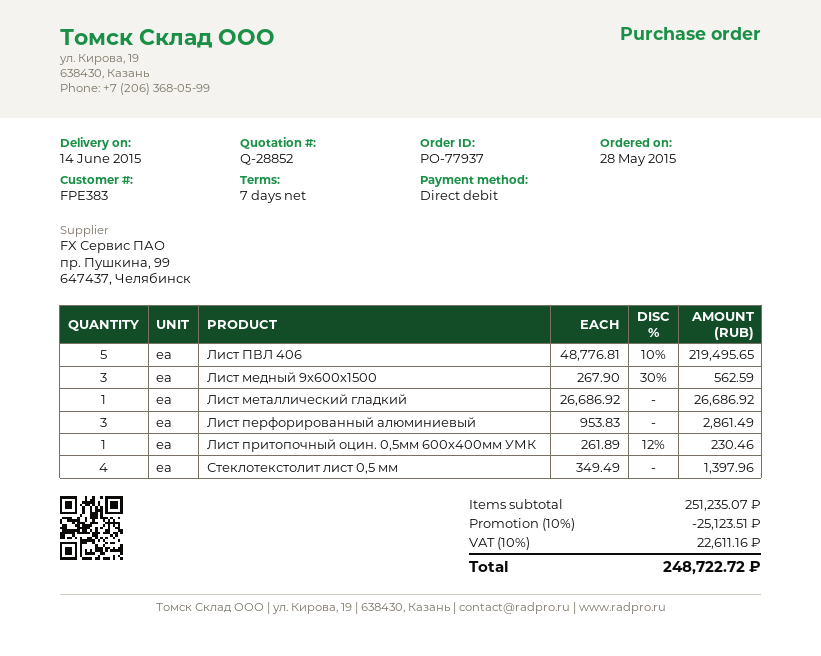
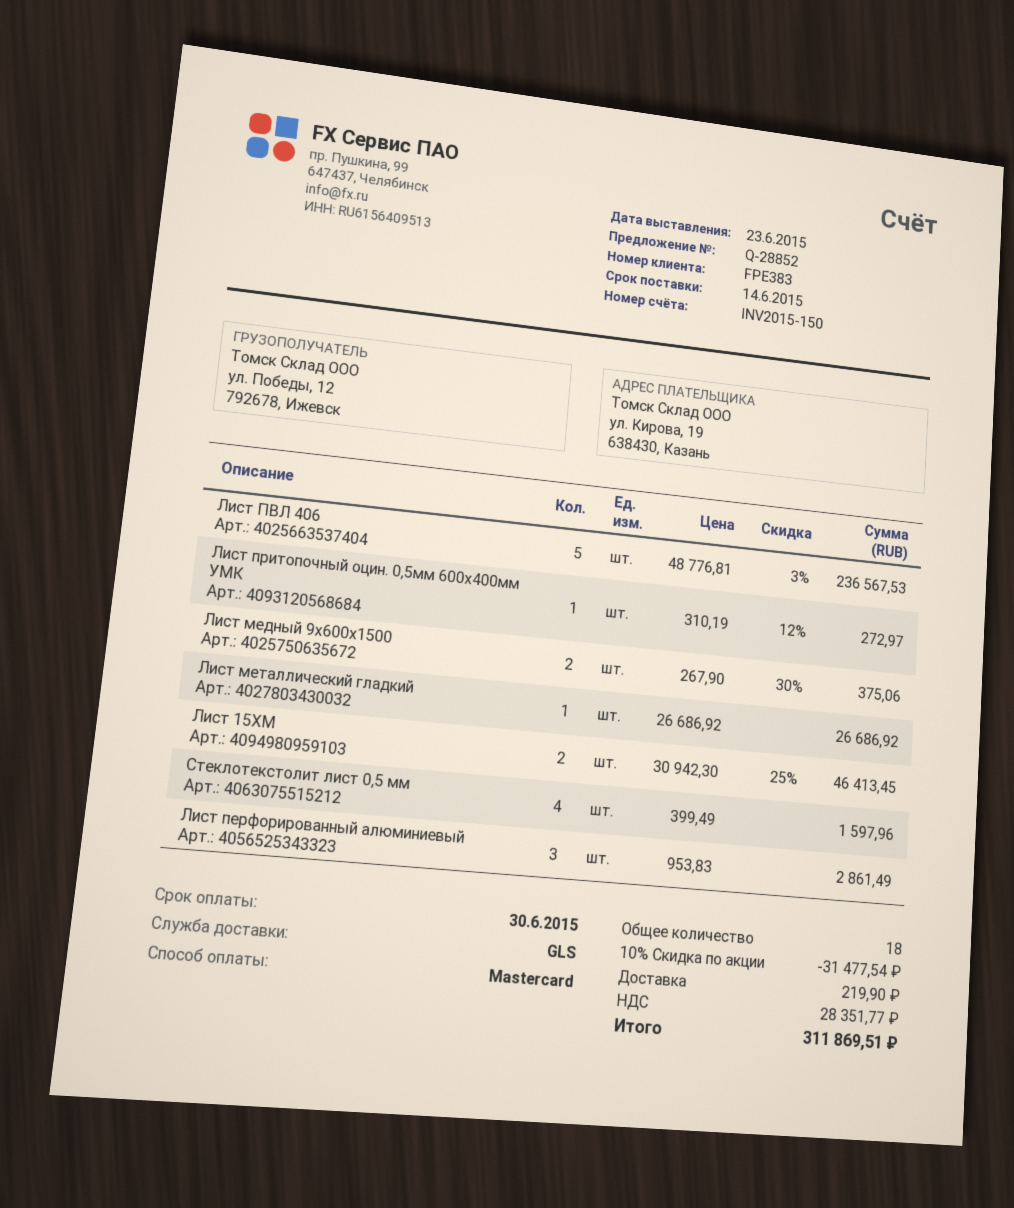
payment method: direct debit -> Mastercard
Лист ПВЛ 406: 5 x 48776.81 - 10% = 219495.65 -> 5 x 48776.81 - 3% = 236567.53
Лист медный 9х600х1500: 3 x 267.90 - 30% = 562.59 -> 2 x 267.90 - 30% = 375.06
Лист притопочный оцин. 0,5мм 600х400мм УМК: 1 x 261.89 - 12% = 230.46 -> 1 x 310.19 - 12% = 272.97
Стеклотекстолит лист 0,5 мм: 4 x 349.49 = 1397.96 -> 4 x 399.49 = 1597.96
Лист 15ХМ: none -> 2 x 30942.30 - 25% = 46413.45
discount: 10% = 25123.51 -> 10% = 31477.54
shipping: none -> 219.90
tax: 22611.16 -> 28351.77
total: 248722.72 -> 311869.51

